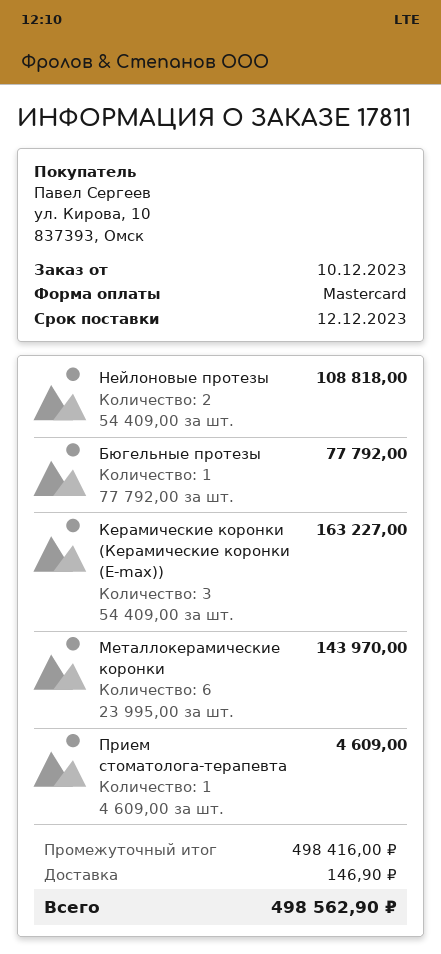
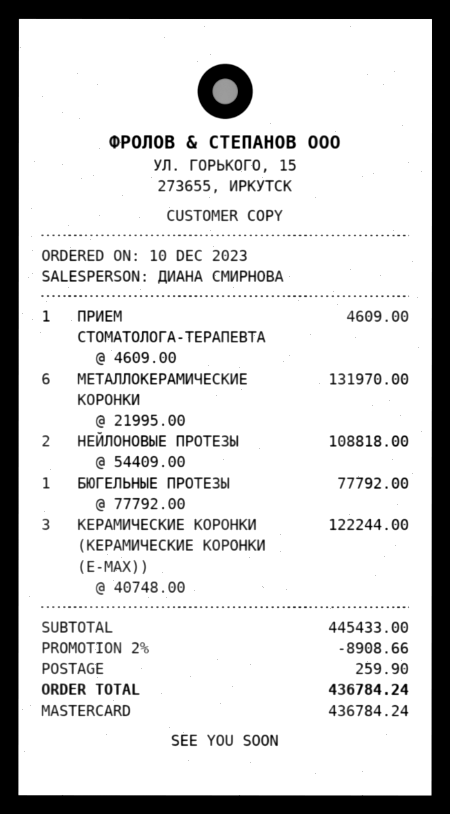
Керамические коронки (Керамические коронки (Е-mах)): 3 x 54409.00 = 163227.00 -> 3 x 40748.00 = 122244.00
Металлокерамические коронки: 6 x 23995.00 = 143970.00 -> 6 x 21995.00 = 131970.00
subtotal: 498416.00 -> 445433.00
discount: none -> 2% = 8908.66
shipping: 146.90 -> 259.90
total: 498562.90 -> 436784.24

